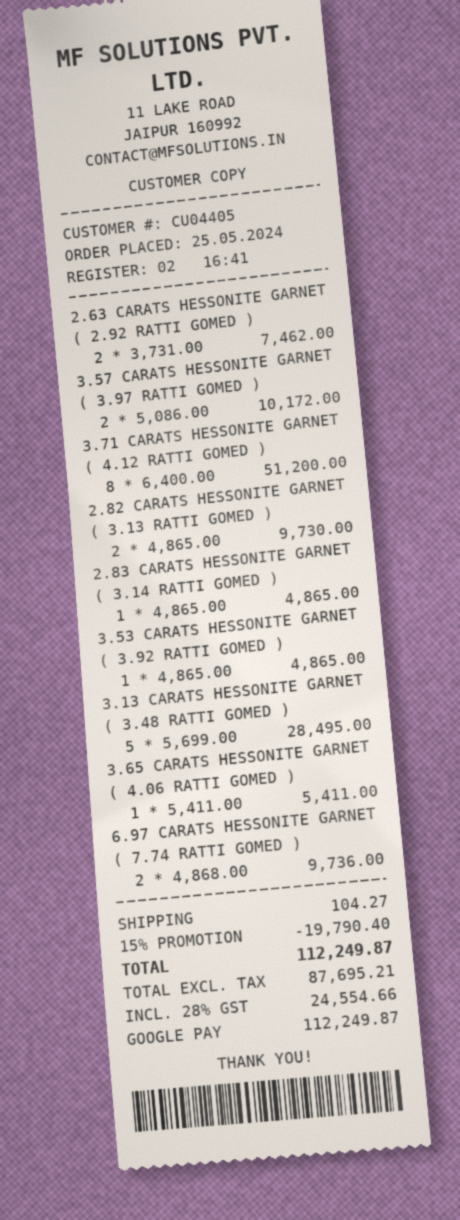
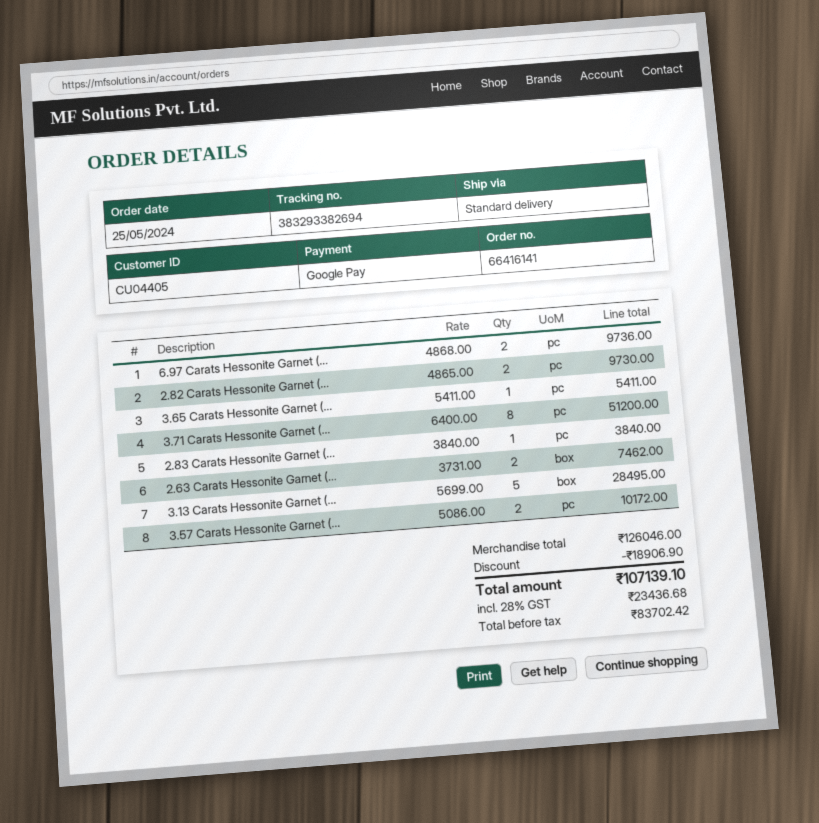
2.83 CARATS HESSONITE GARNET ( 3.14 RATTI GOMED ): 1 x 4865.00 = 4865.00 -> 1 x 3840.00 = 3840.00
3.53 CARATS HESSONITE GARNET ( 3.92 RATTI GOMED ): 1 x 4865.00 = 4865.00 -> none
discount: 19790.40 -> 18906.90
shipping: 104.27 -> none
net: 87695.21 -> 83702.42
tax: 28% = 24554.66 -> 28% = 23436.68
total: 112249.87 -> 107139.10

